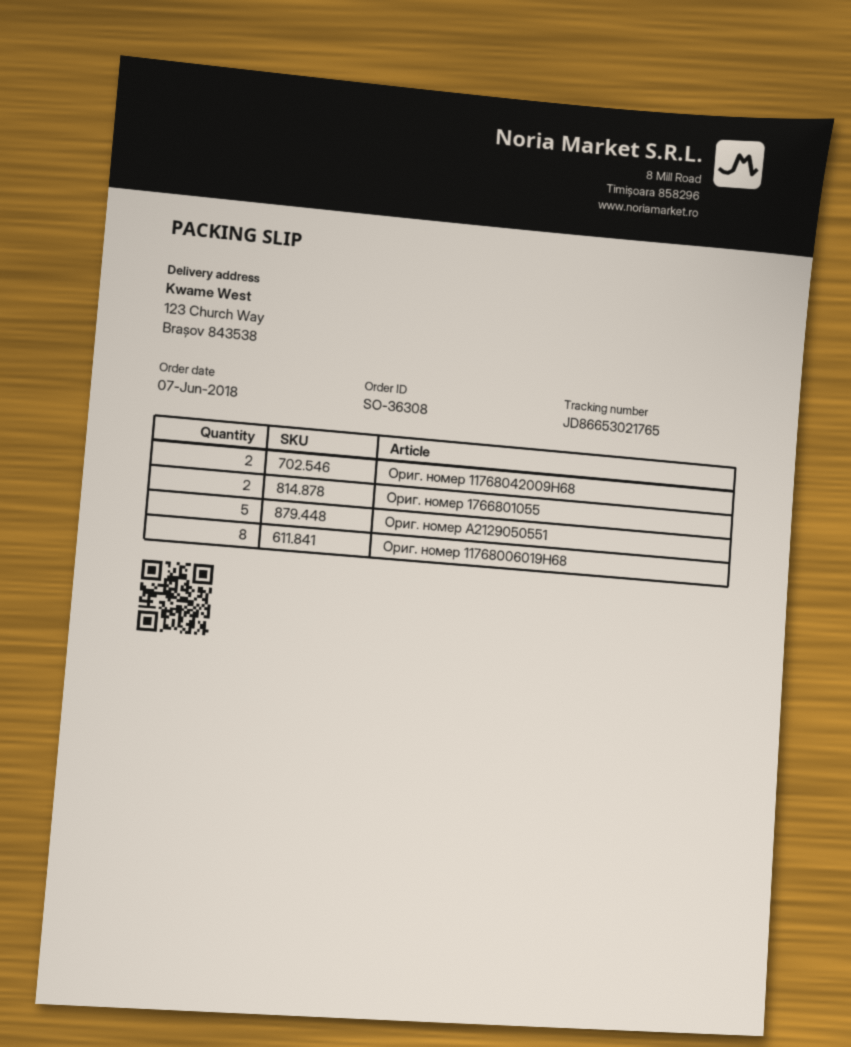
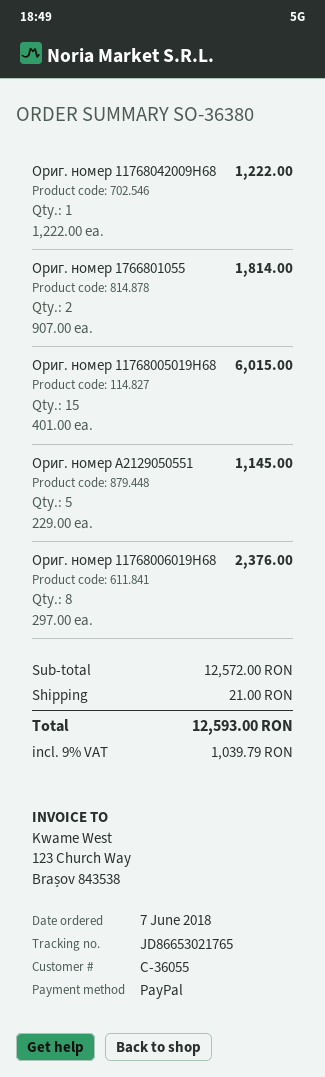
order number: SO-36308 -> SO-36380
Ориг. номер 11768042009H68: 2 -> 1
Ориг. номер 11768005019H68: none -> 15

